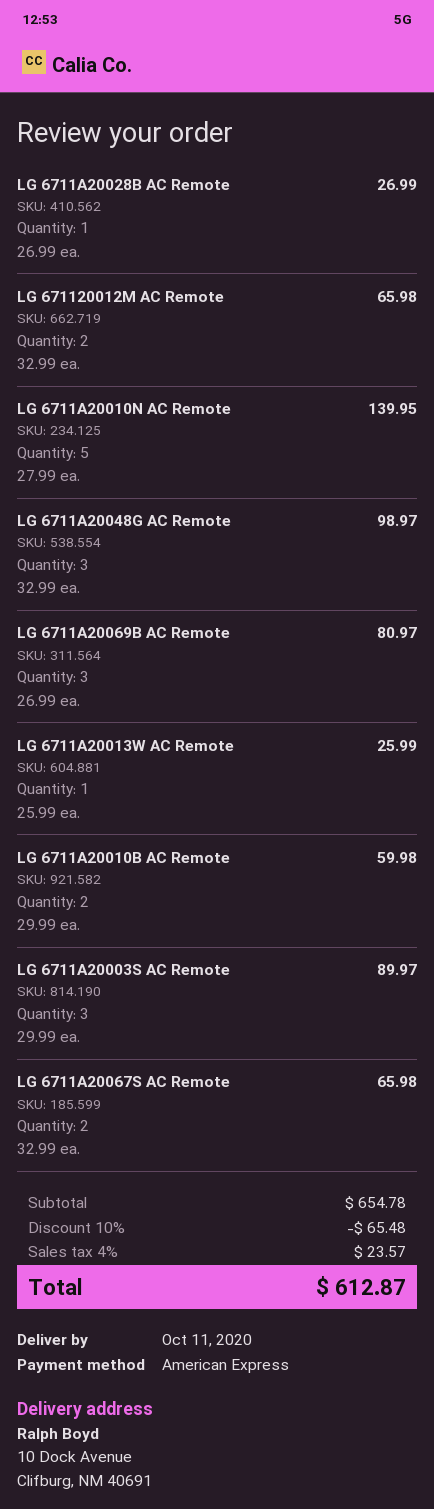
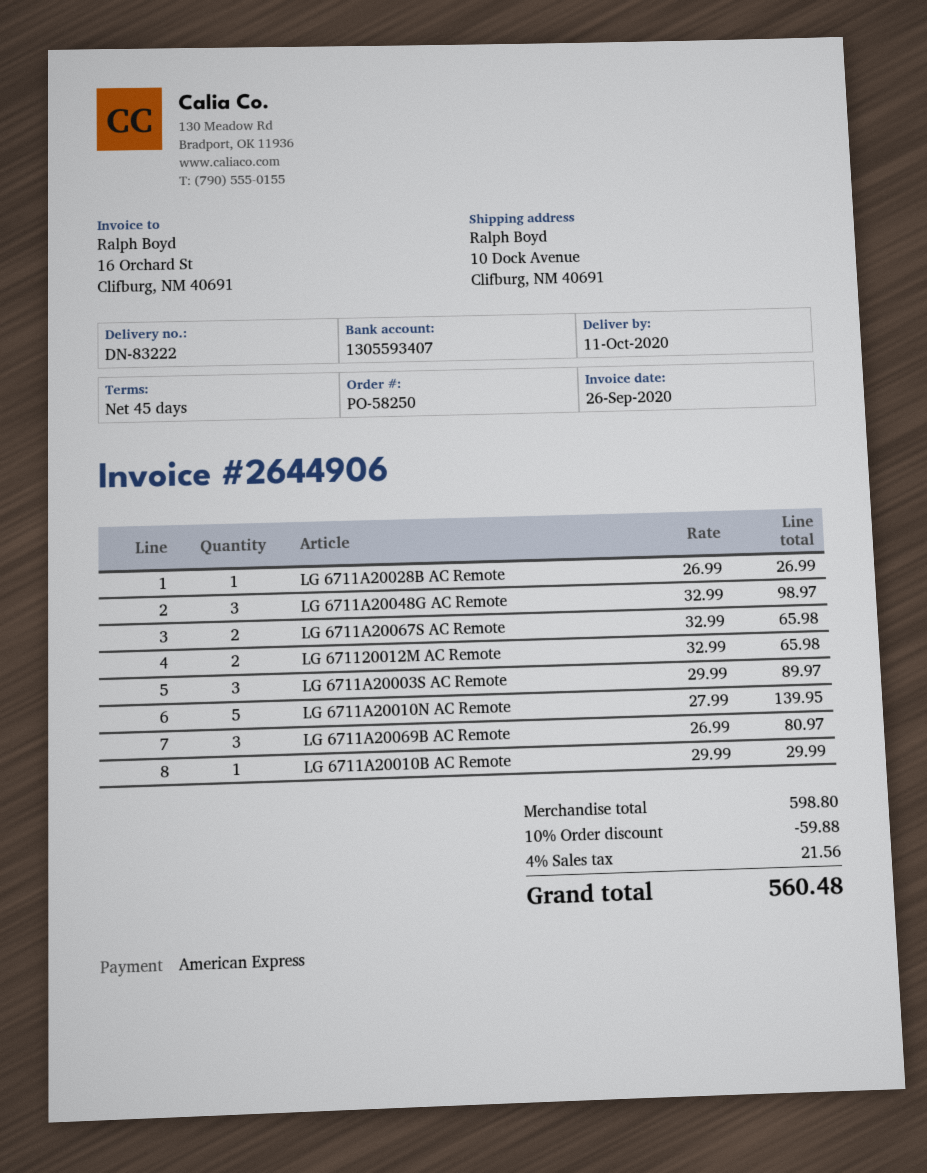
LG 6711A20013W AC Remote: 1 x 25.99 = 25.99 -> none
LG 6711A20010B AC Remote: 2 x 29.99 = 59.98 -> 1 x 29.99 = 29.99
subtotal: 654.78 -> 598.80
discount: 10% = 65.48 -> 10% = 59.88
tax: 4% = 23.57 -> 4% = 21.56
total: 612.87 -> 560.48

